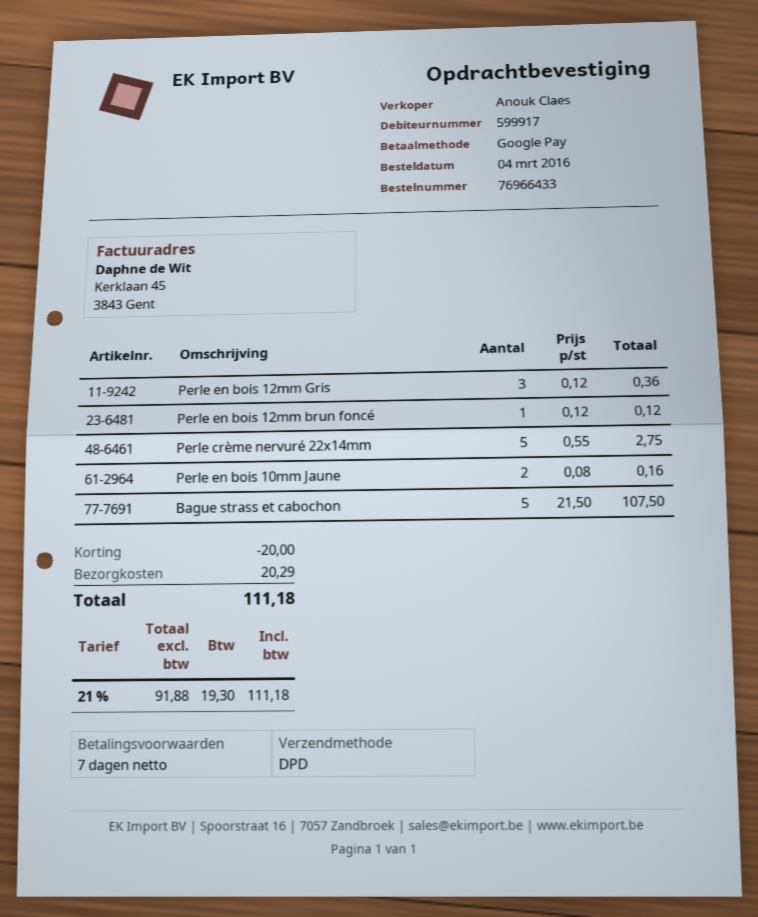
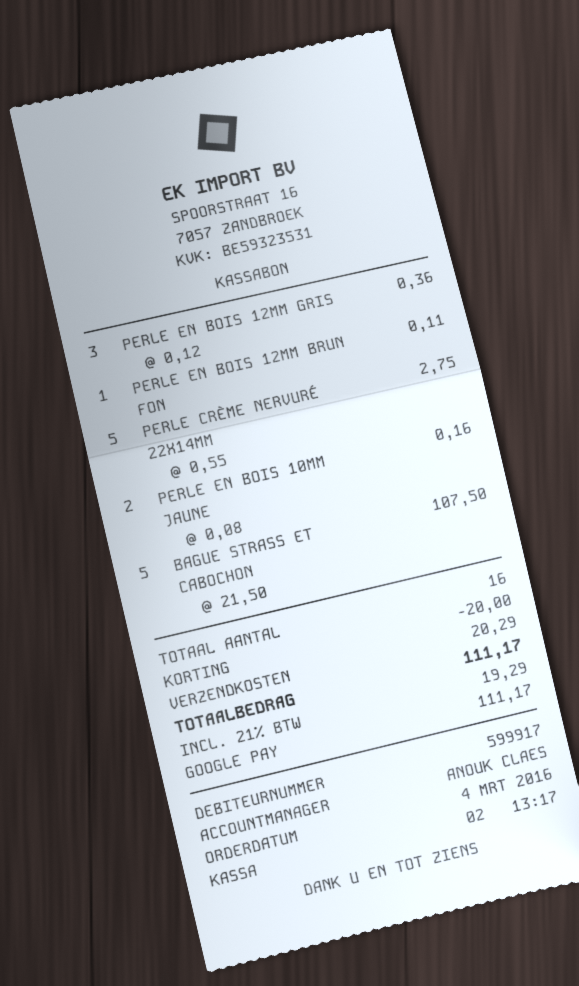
Perle en bois 12mm brun foncé: 1 x 0.12 = 0.12 -> 1 x 0.11 = 0.11
tax: 21% = 19.30 -> 21% = 19.29
total: 111.18 -> 111.17

